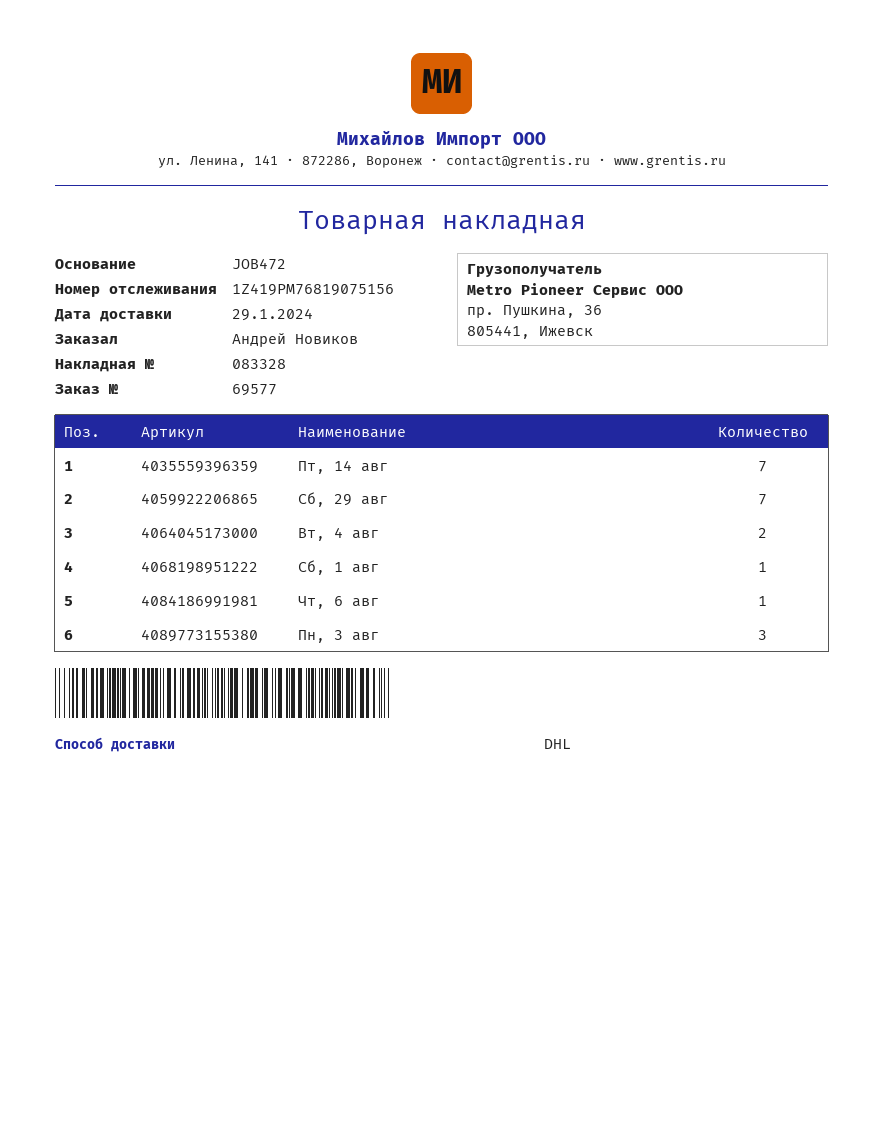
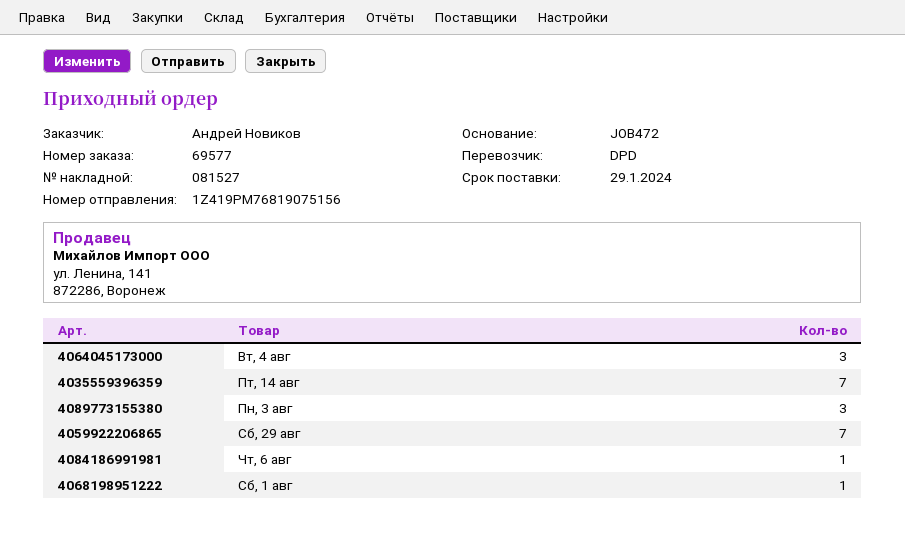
delivery note number: 083328 -> 081527
shipping method: DHL -> DPD
Вт, 4 авг: 2 -> 3

